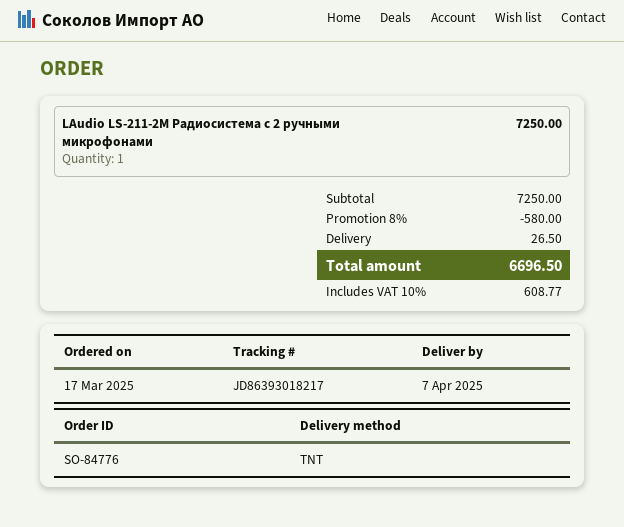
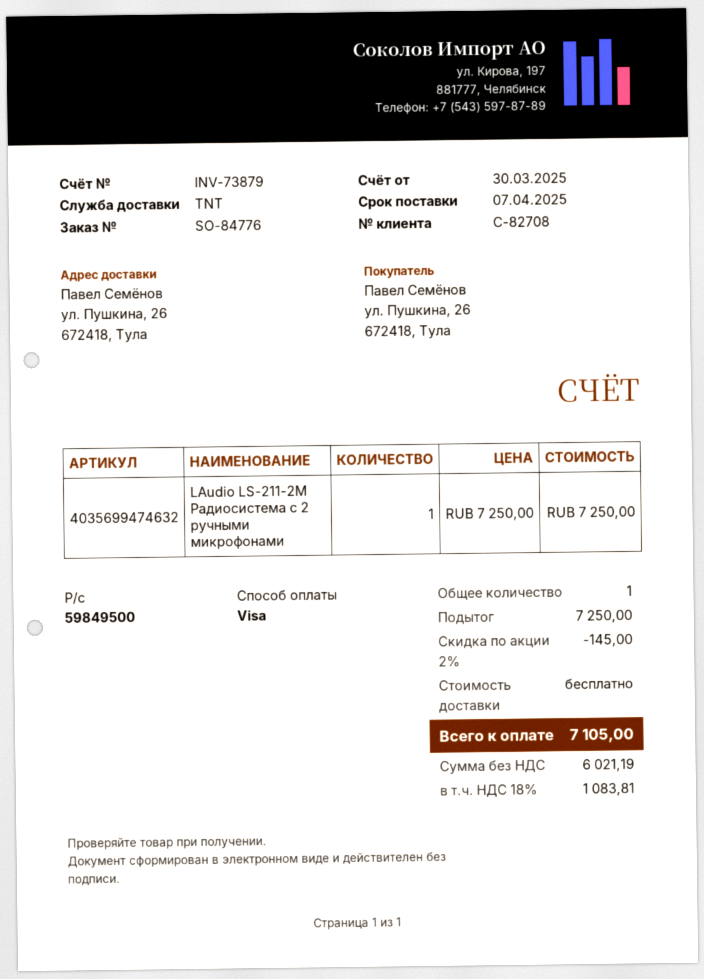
discount: 8% = 580.00 -> 2% = 145.00
shipping: 26.50 -> 0.00
tax: 10% = 608.77 -> 18% = 1083.81
total: 6696.50 -> 7105.00

